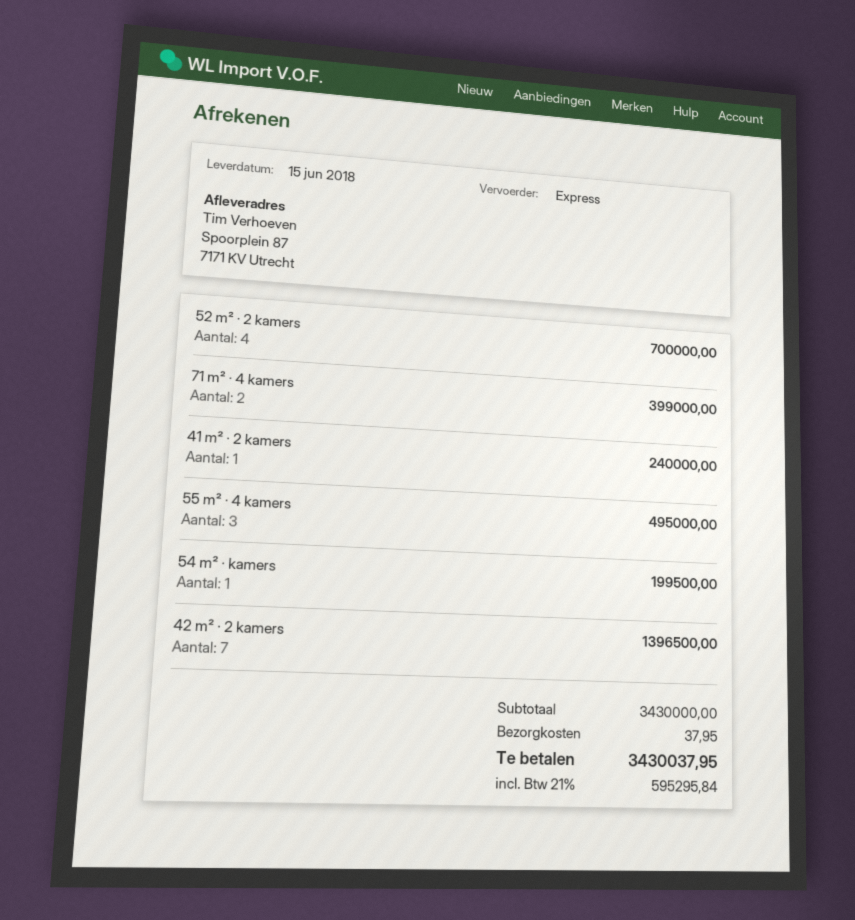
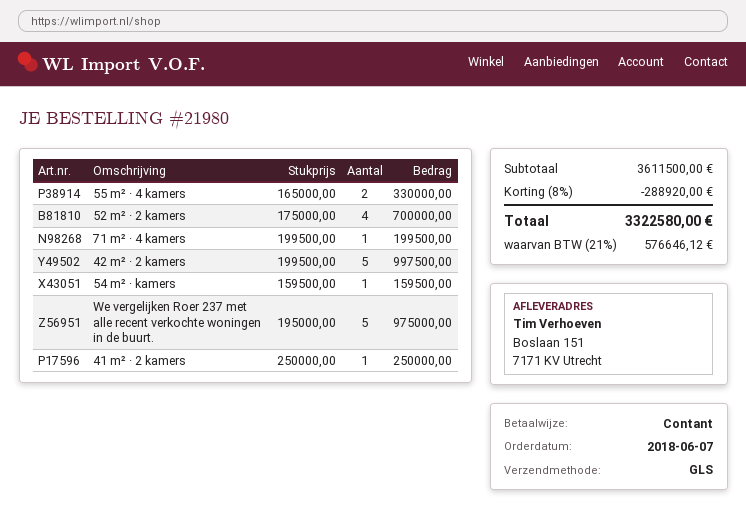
shipping method: express -> GLS
ship to: Spoorplein 87, 7171 KV Utrecht -> Boslaan 151, 7171 KV Utrecht
71 m² · 4 kamers: 2 for 399000.00 -> 1 for 199500.00
41 m² · 2 kamers: 1 for 240000.00 -> 1 for 250000.00
55 m² · 4 kamers: 3 for 495000.00 -> 2 for 330000.00
54 m² · kamers: 1 for 199500.00 -> 1 for 159500.00
42 m² · 2 kamers: 7 for 1396500.00 -> 5 for 997500.00
We vergelijken Roer 237 met alle recent verkochte woningen in de buurt.: none -> 5 for 975000.00
subtotal: 3430000.00 -> 3611500.00
discount: none -> 8% = 288920.00
shipping: 37.95 -> none
tax: 21% = 595295.84 -> 21% = 576646.12
total: 3430037.95 -> 3322580.00

